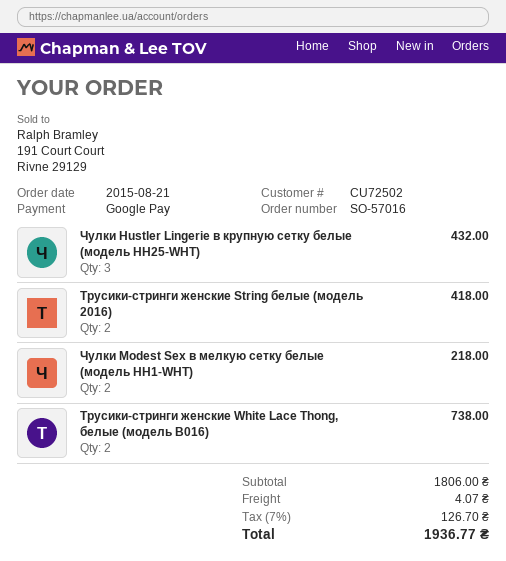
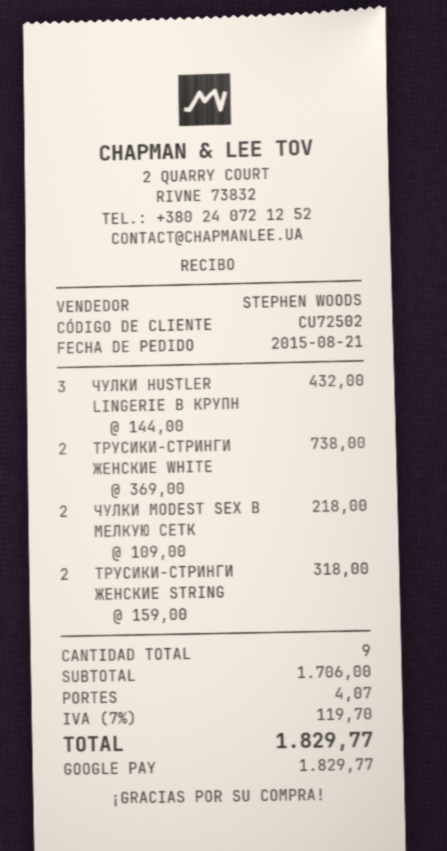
Трусики-стринги женские String белые (модель 2016): 2 for 418.00 -> 2 for 318.00
subtotal: 1806.00 -> 1706.00
tax: 7% = 126.70 -> 7% = 119.70
total: 1936.77 -> 1829.77

